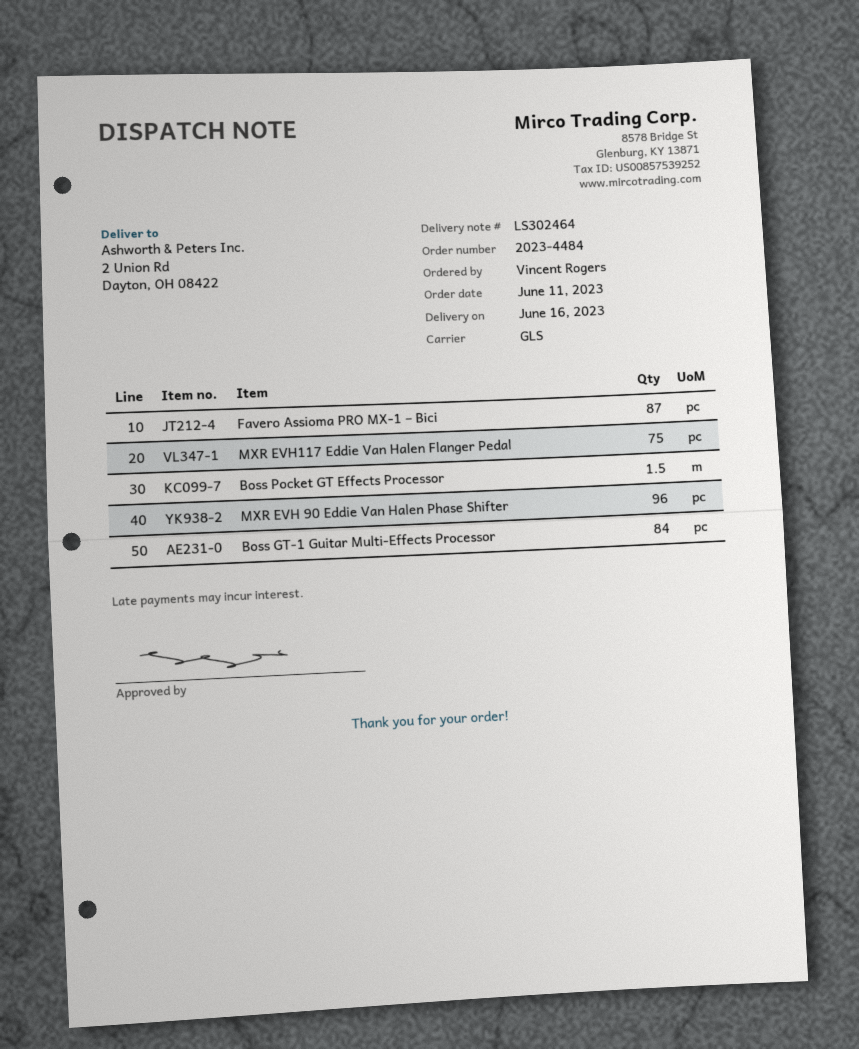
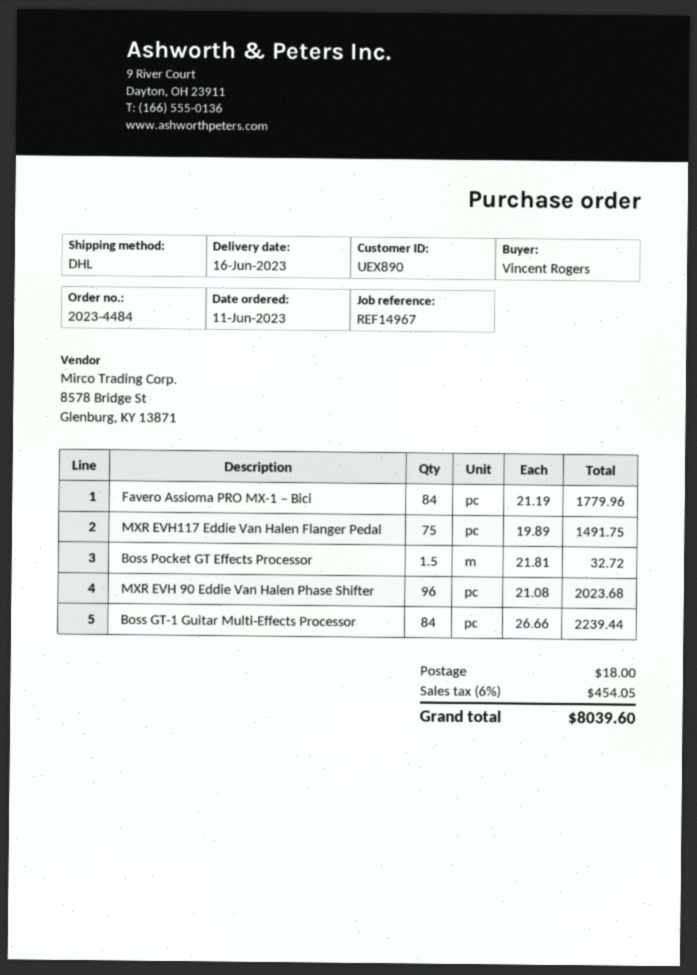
shipping method: GLS -> DHL
Favero Assioma PRO MX-1 – Bici: 87 -> 84

